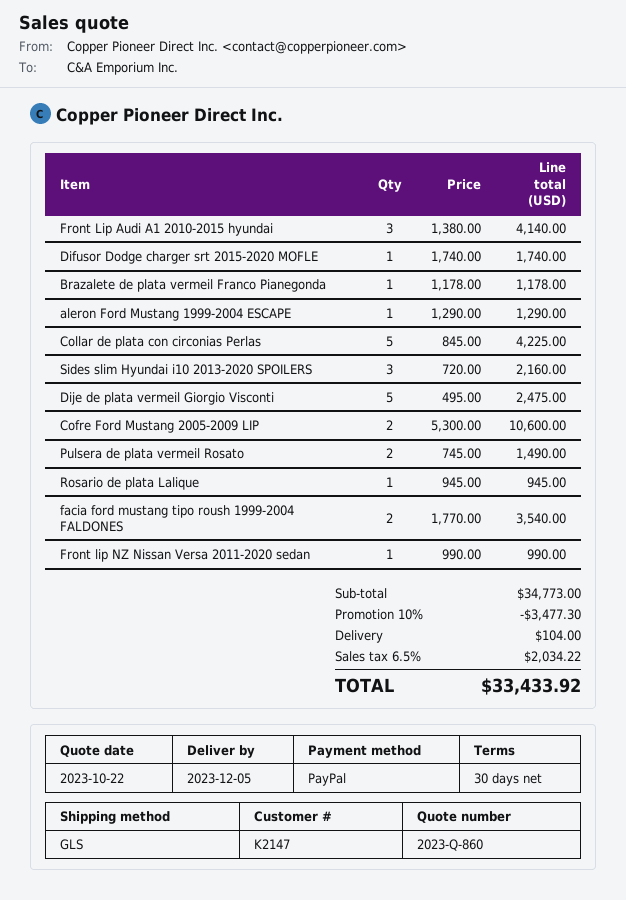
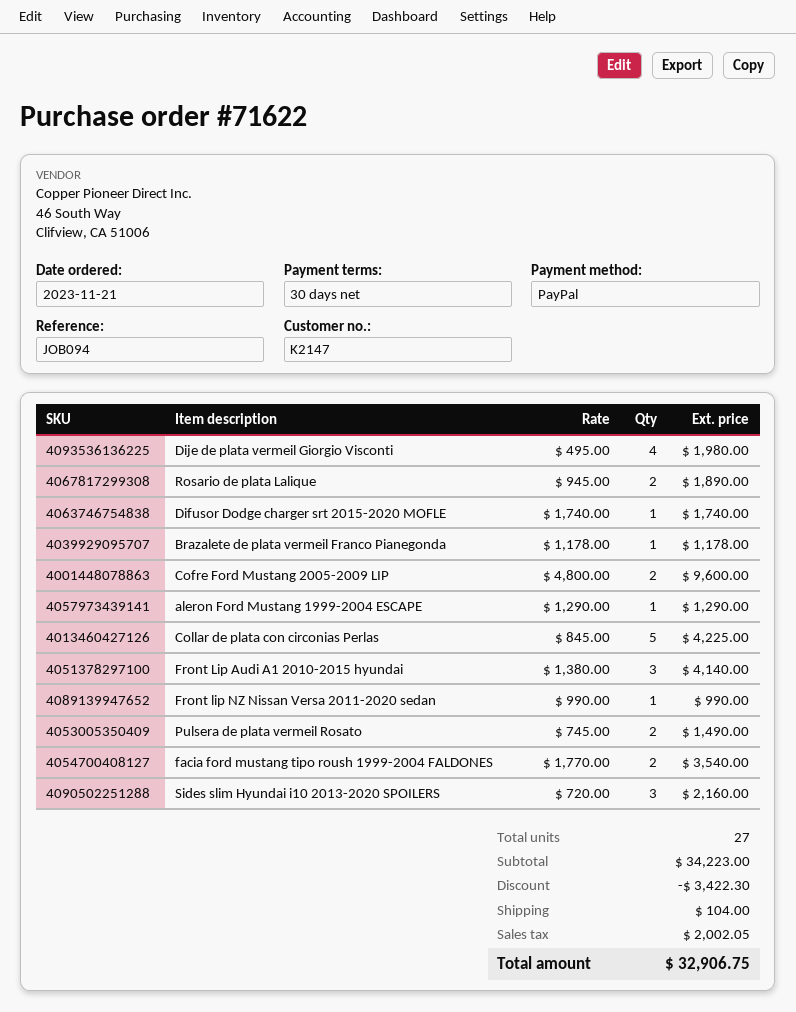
Dije de plata vermeil Giorgio Visconti: 5 x 495.00 = 2475.00 -> 4 x 495.00 = 1980.00
Cofre Ford Mustang 2005-2009 LIP: 2 x 5300.00 = 10600.00 -> 2 x 4800.00 = 9600.00
Rosario de plata Lalique: 1 x 945.00 = 945.00 -> 2 x 945.00 = 1890.00
subtotal: 34773.00 -> 34223.00
discount: 3477.30 -> 3422.30
tax: 2034.22 -> 2002.05
total: 33433.92 -> 32906.75

